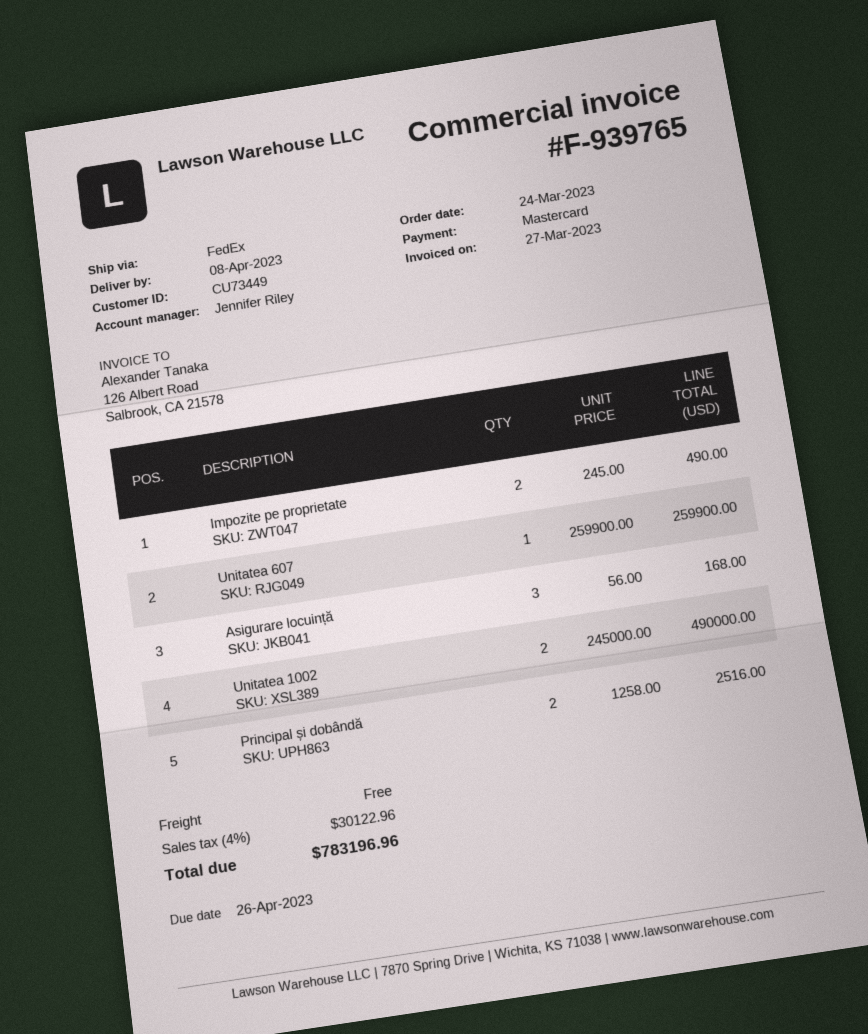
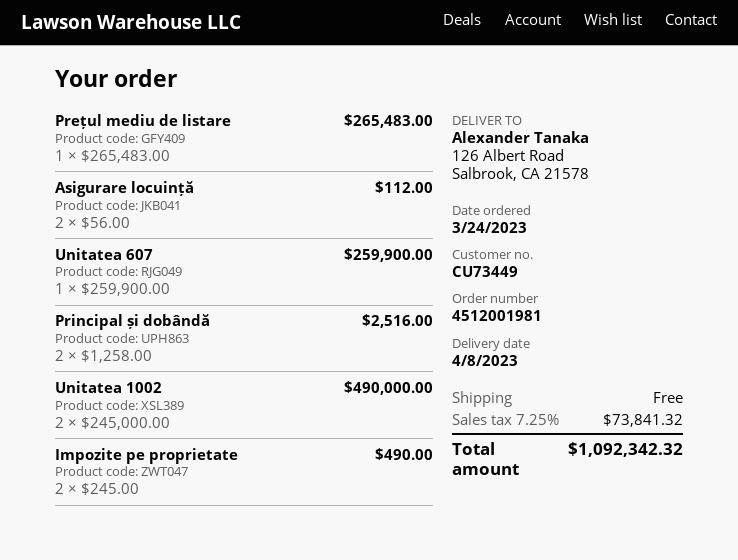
Asigurare locuință: 3 x 56.00 = 168.00 -> 2 x 56.00 = 112.00
Prețul mediu de listare: none -> 1 x 265483.00 = 265483.00
tax: 4% = 30122.96 -> 7.25% = 73841.32
total: 783196.96 -> 1092342.32

